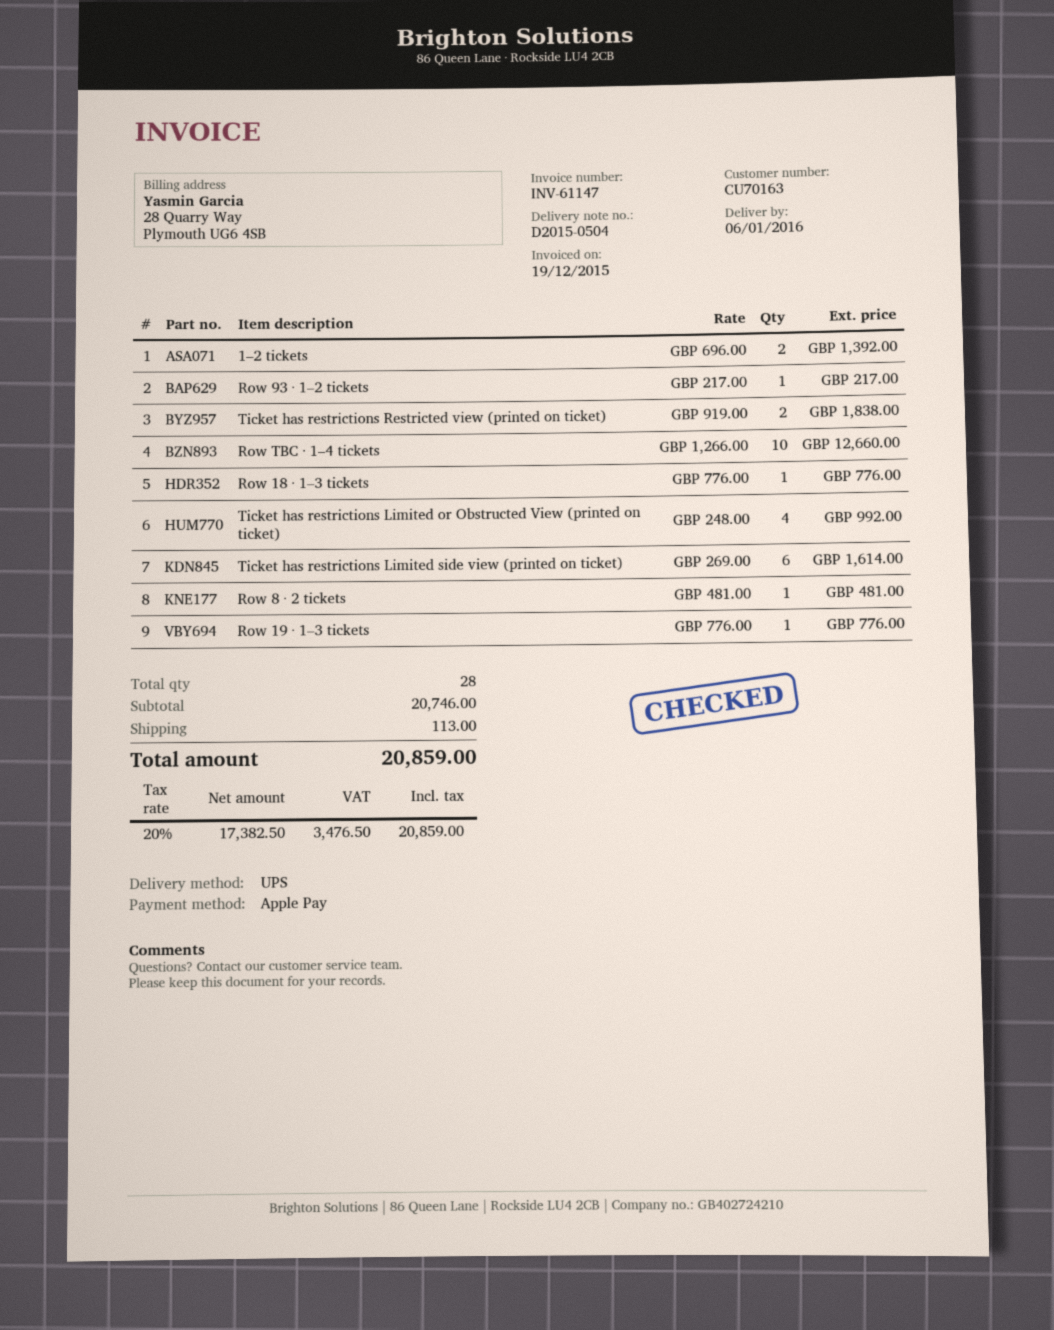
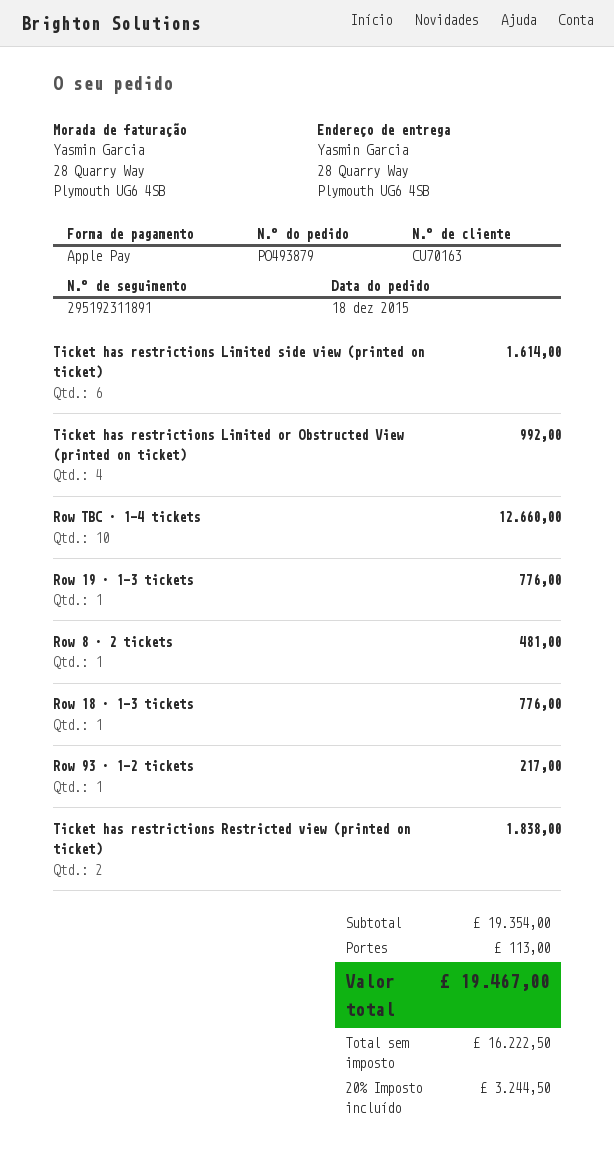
1–2 tickets: 2 for 1392.00 -> none
subtotal: 20746.00 -> 19354.00
net: 17382.50 -> 16222.50
tax: 20% = 3476.50 -> 20% = 3244.50
total: 20859.00 -> 19467.00

